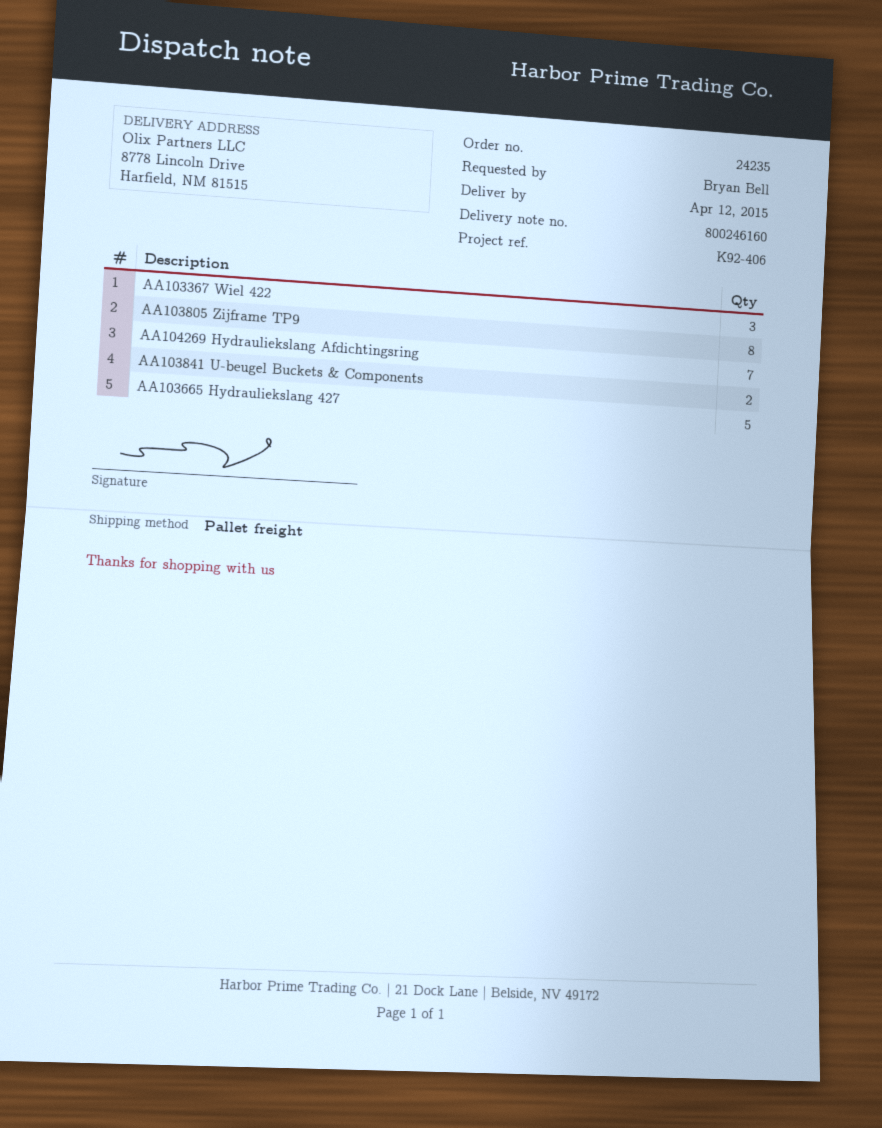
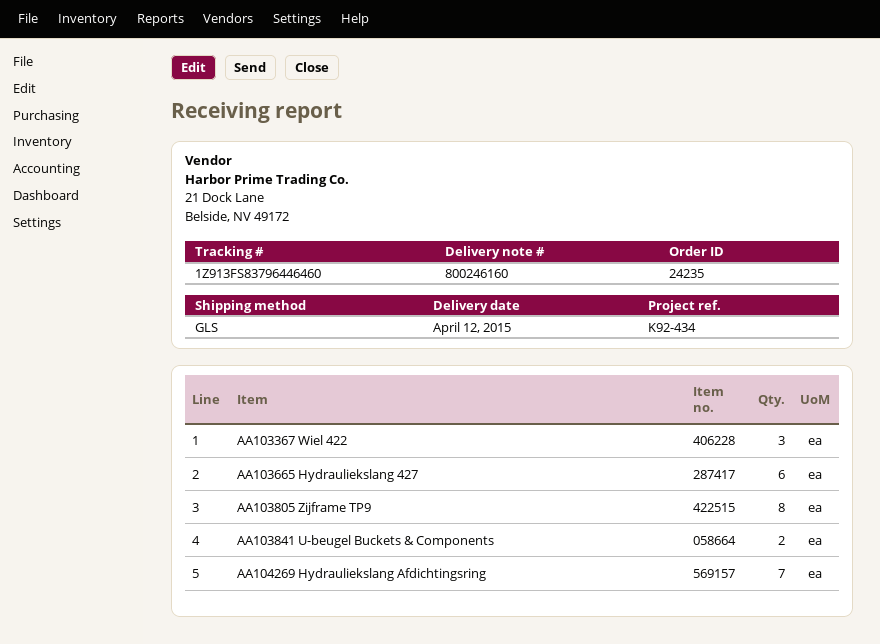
reference: K92-406 -> K92-434
shipping method: pallet freight -> GLS
AA103665 Hydrauliekslang 427: 5 -> 6

